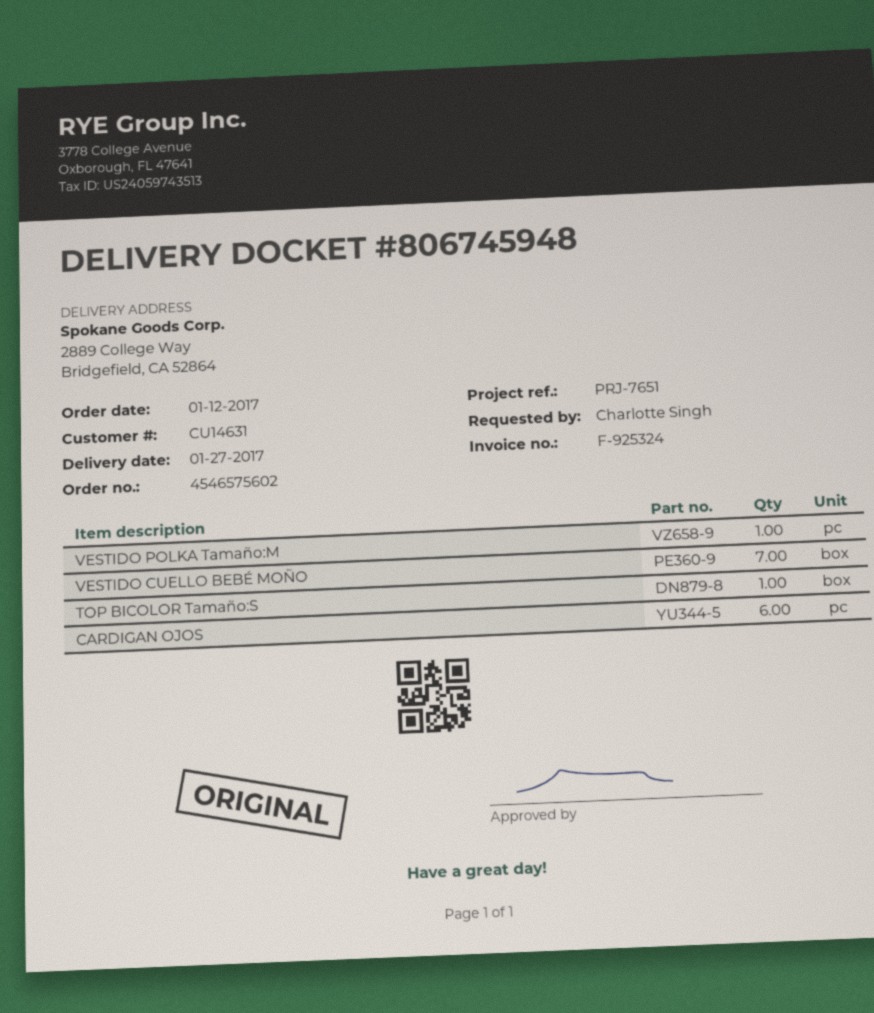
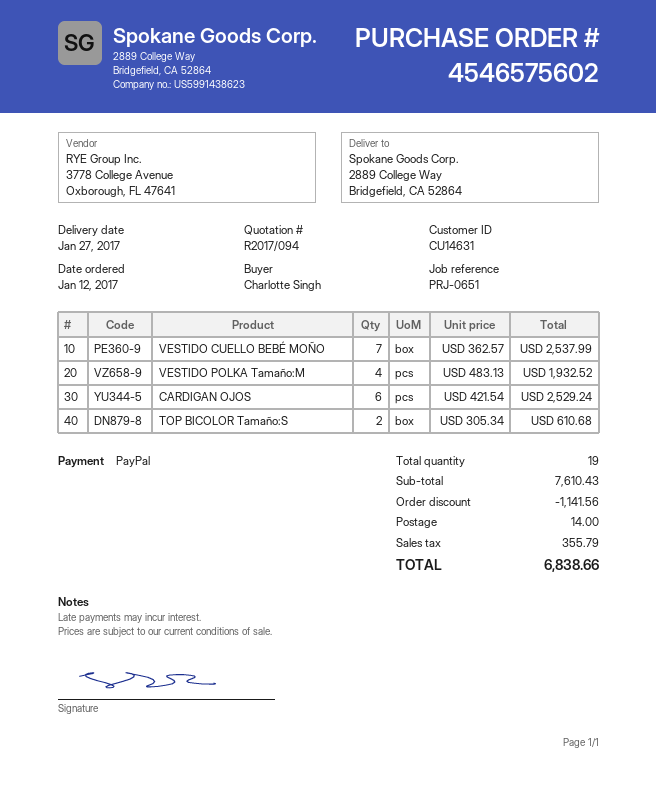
reference: PRJ-7651 -> PRJ-0651
VESTIDO POLKA Tamaño:M: 1 -> 4
TOP BICOLOR Tamaño:S: 1 -> 2

